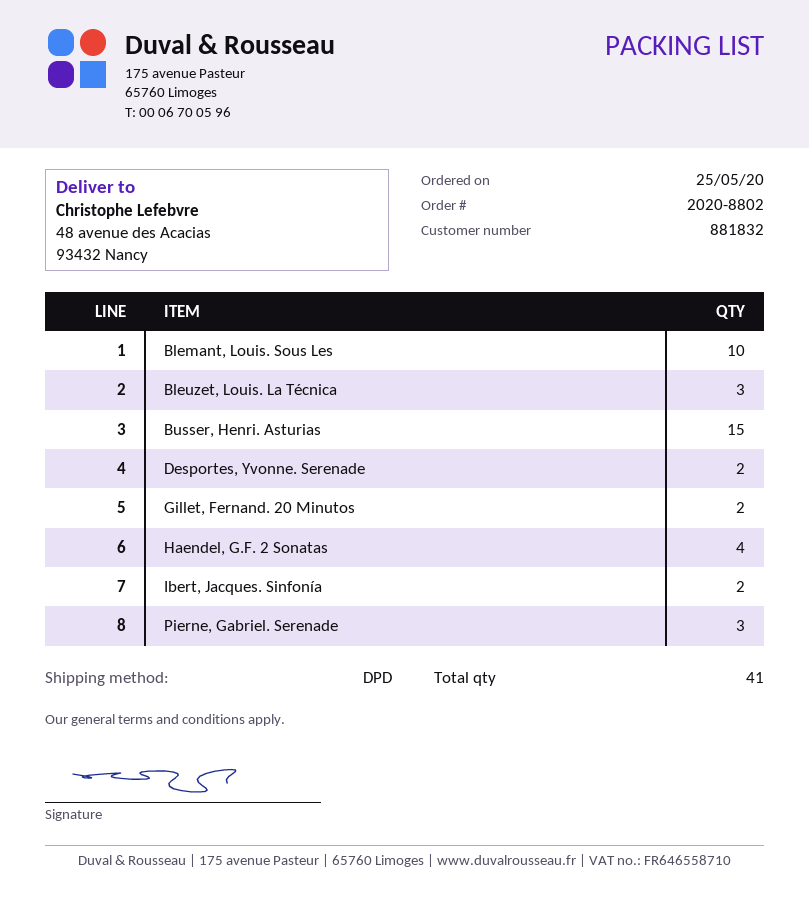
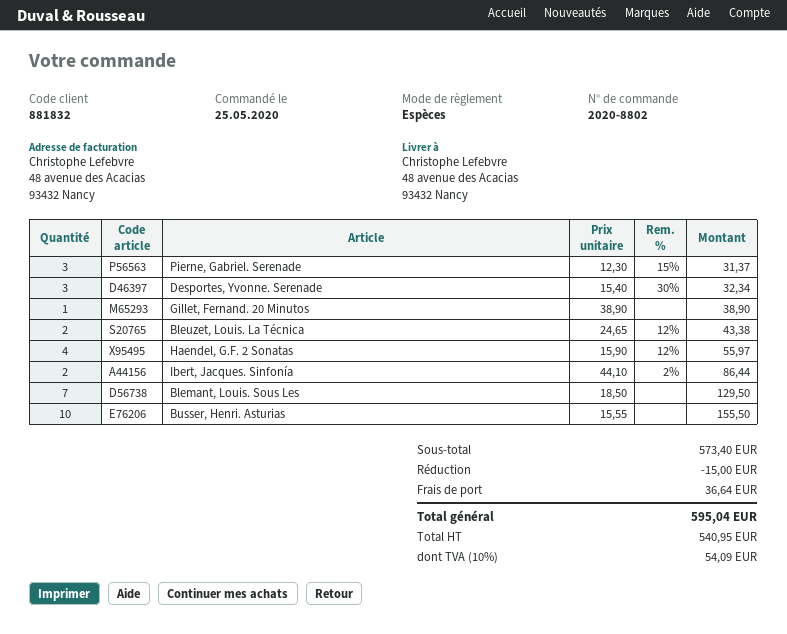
Blemant, Louis. Sous Les: 10 -> 7
Bleuzet, Louis. La Técnica: 3 -> 2
Busser, Henri. Asturias: 15 -> 10
Desportes, Yvonne. Serenade: 2 -> 3
Gillet, Fernand. 20 Minutos: 2 -> 1

